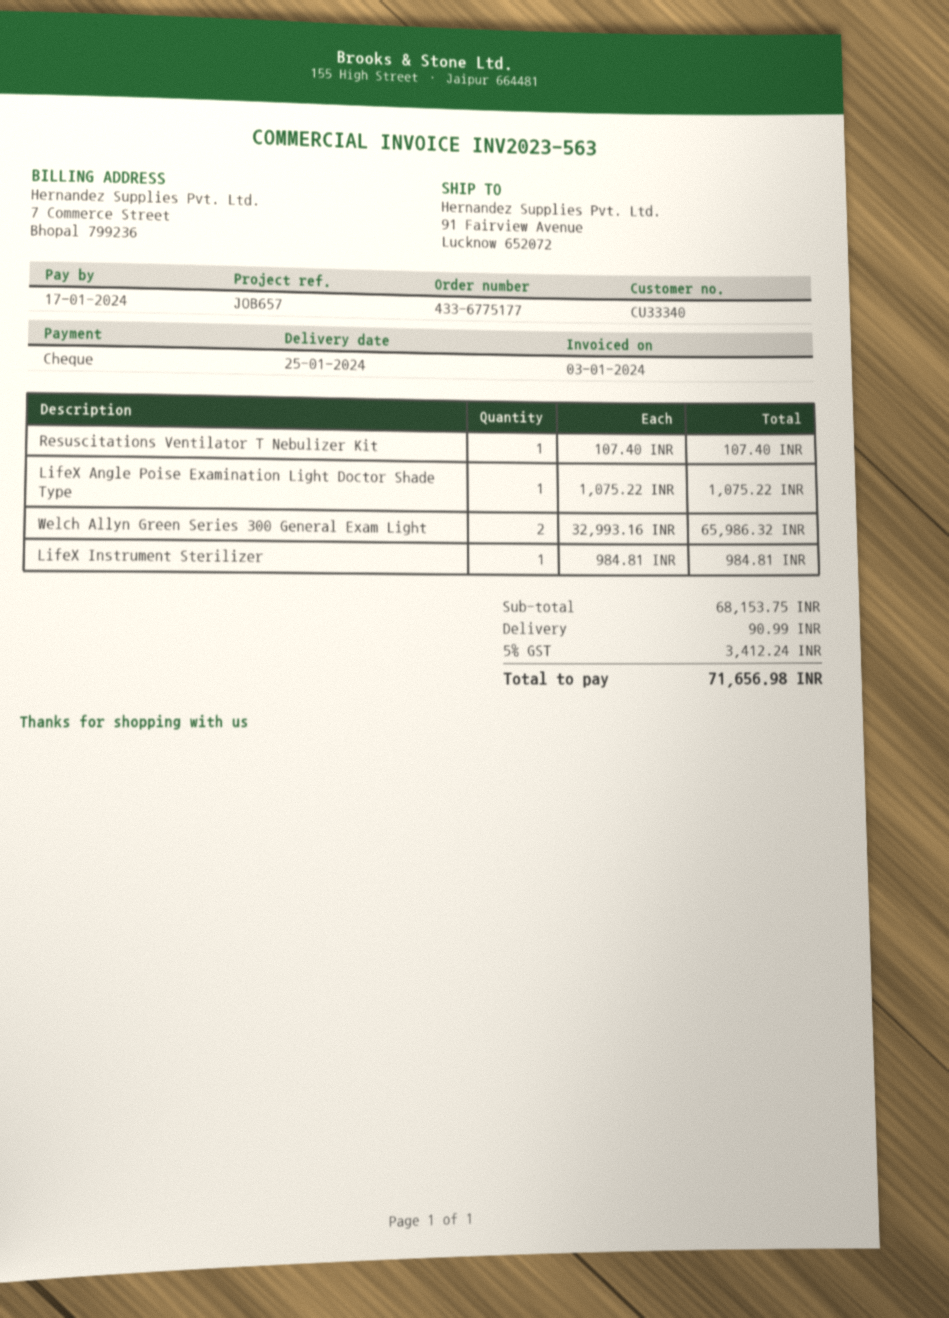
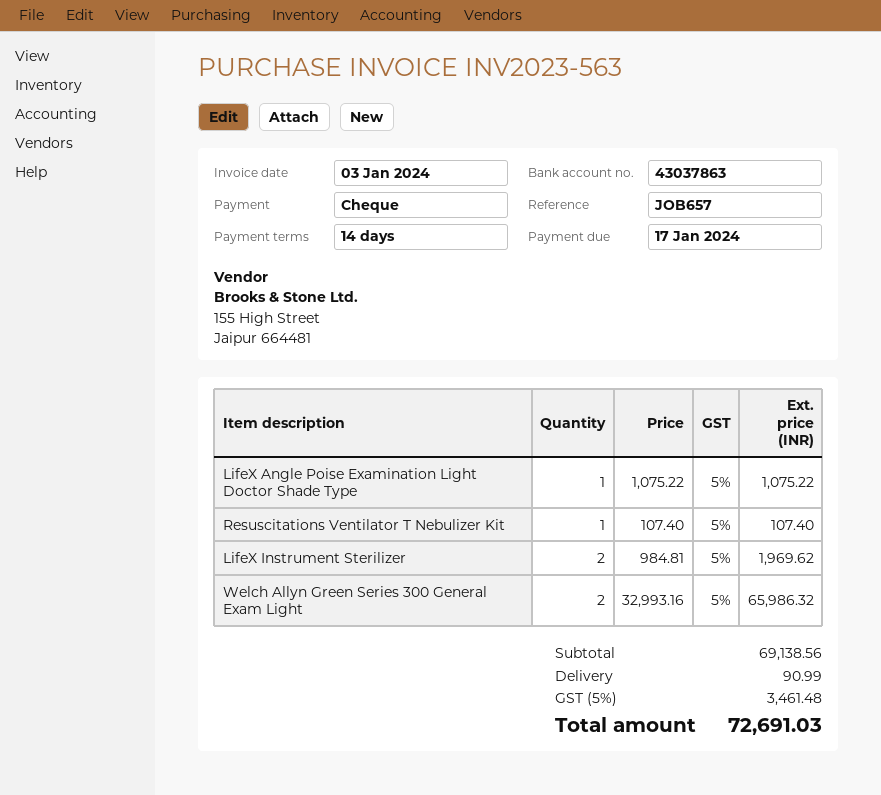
LifeX Instrument Sterilizer: 1 x 984.81 = 984.81 -> 2 x 984.81 = 1969.62
subtotal: 68153.75 -> 69138.56
tax: 5% = 3412.24 -> 5% = 3461.48
total: 71656.98 -> 72691.03

